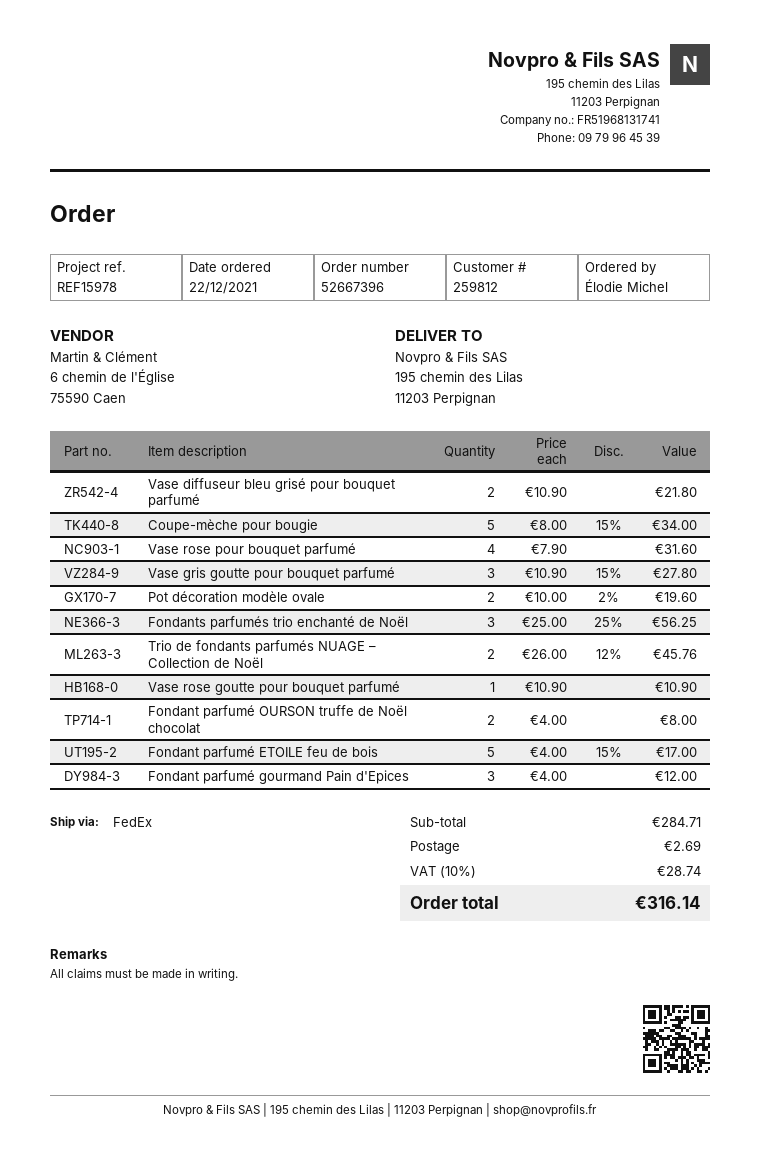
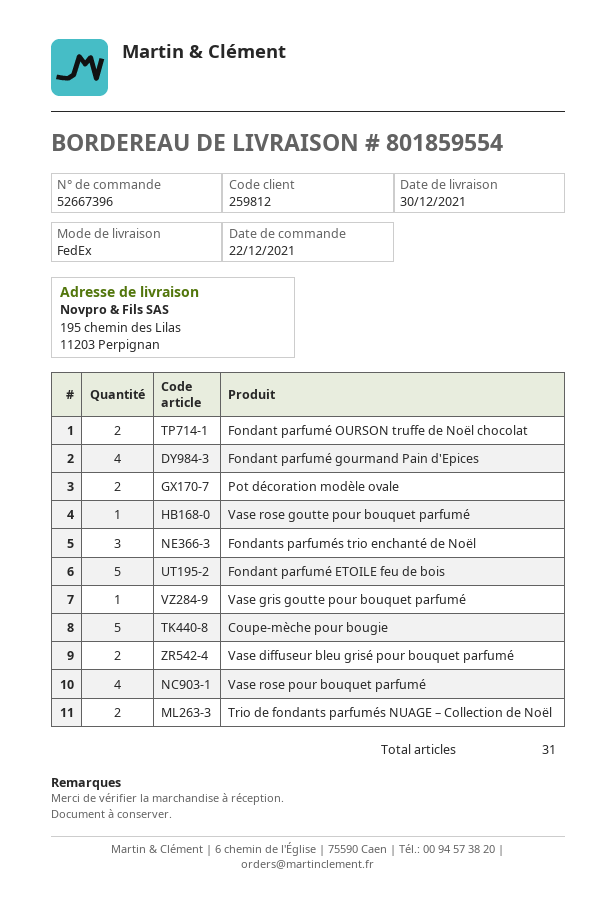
Vase gris goutte pour bouquet parfumé: 3 -> 1
Fondant parfumé gourmand Pain d'Epices: 3 -> 4

